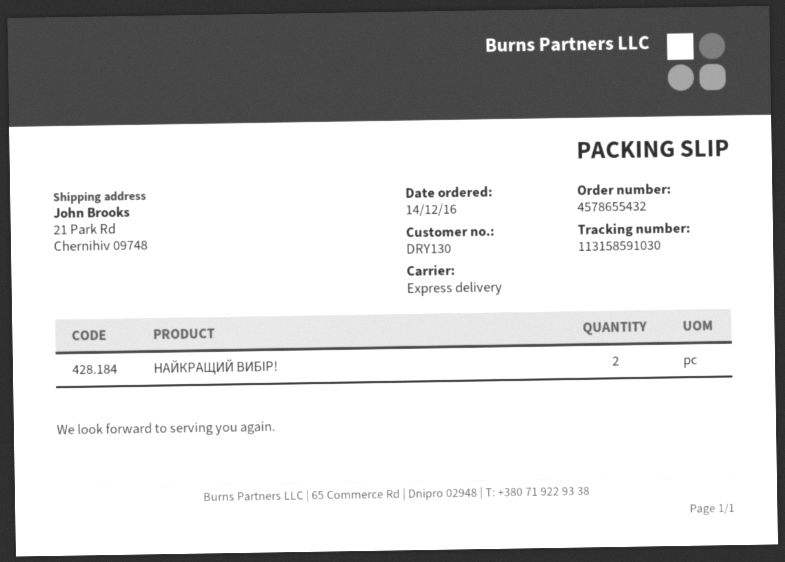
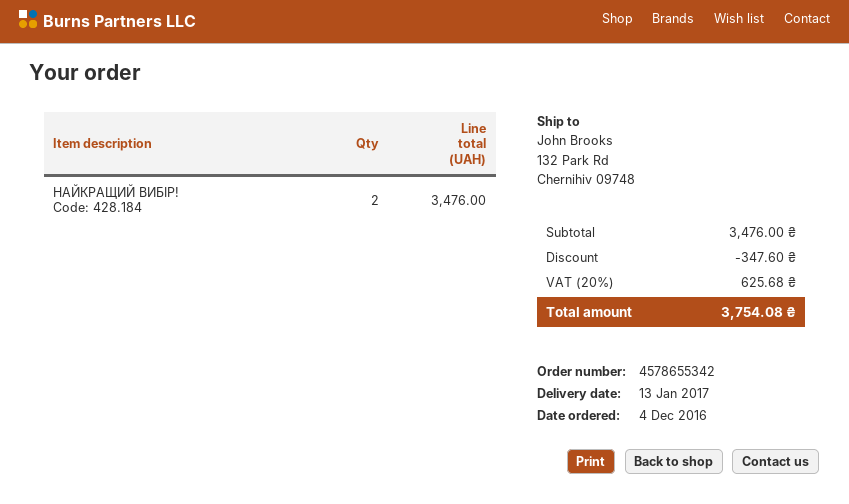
order number: 4578655432 -> 4578655342
order date: 2016-12-14 -> 2016-12-04
ship to: 21 Park Rd, Chernihiv 09748 -> 132 Park Rd, Chernihiv 09748

